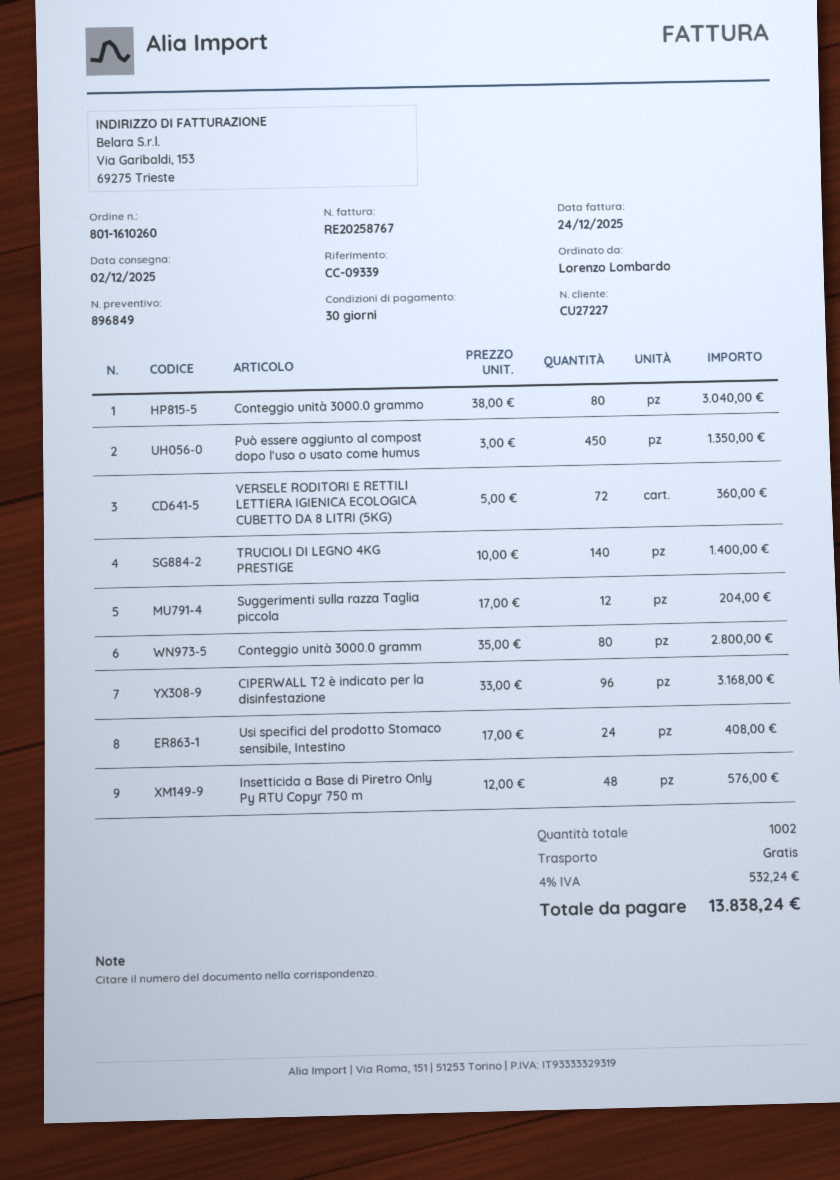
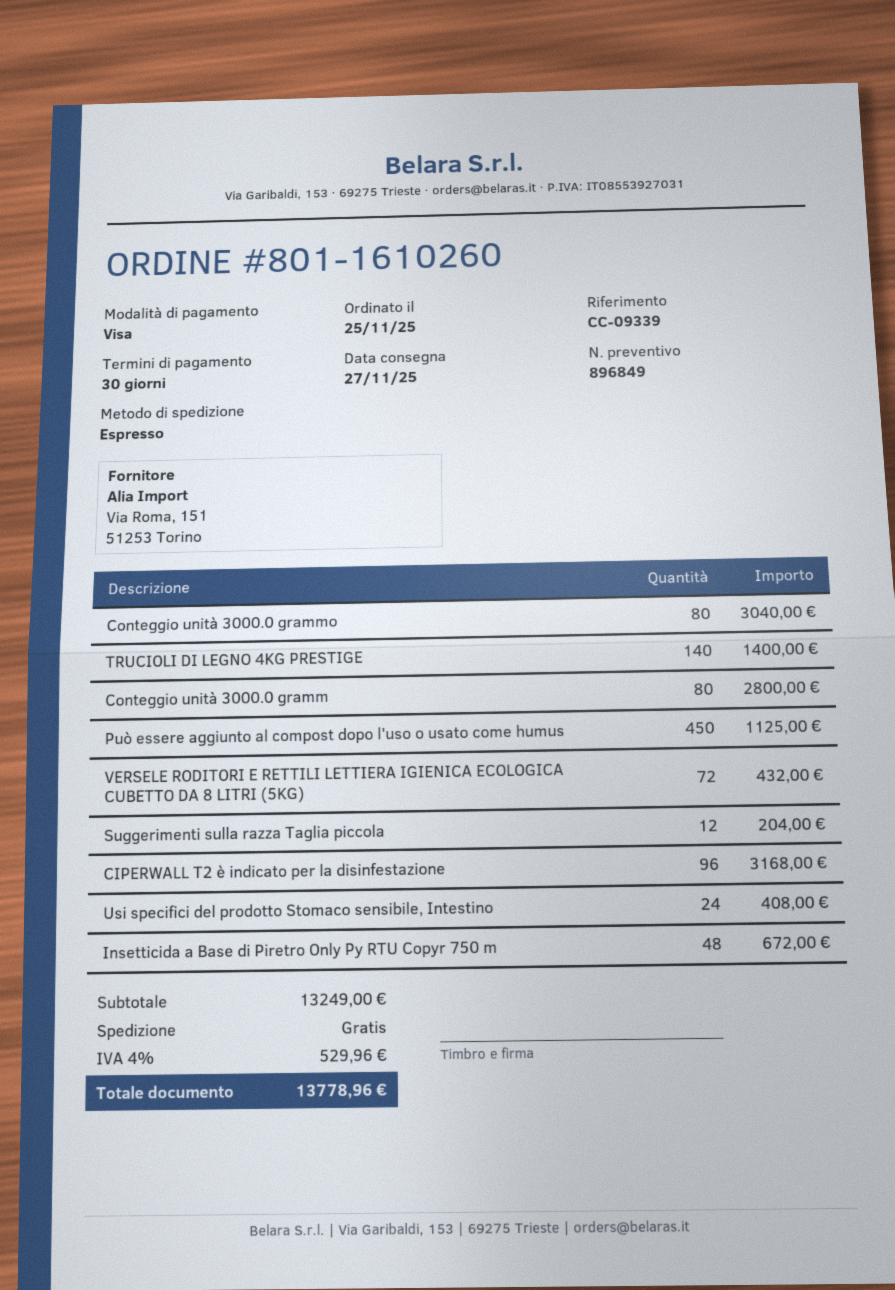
delivery date: 2025-12-02 -> 2025-11-27
Può essere aggiunto al compost dopo l'uso o usato come humus: 450 for 1350.00 -> 450 for 1125.00
VERSELE RODITORI E RETTILI LETTIERA IGIENICA ECOLOGICA CUBETTO DA 8 LITRI (5KG): 72 for 360.00 -> 72 for 432.00
Insetticida a Base di Piretro Only Py RTU Copyr 750 m: 48 for 576.00 -> 48 for 672.00
tax: 4% = 532.24 -> 4% = 529.96
total: 13838.24 -> 13778.96

